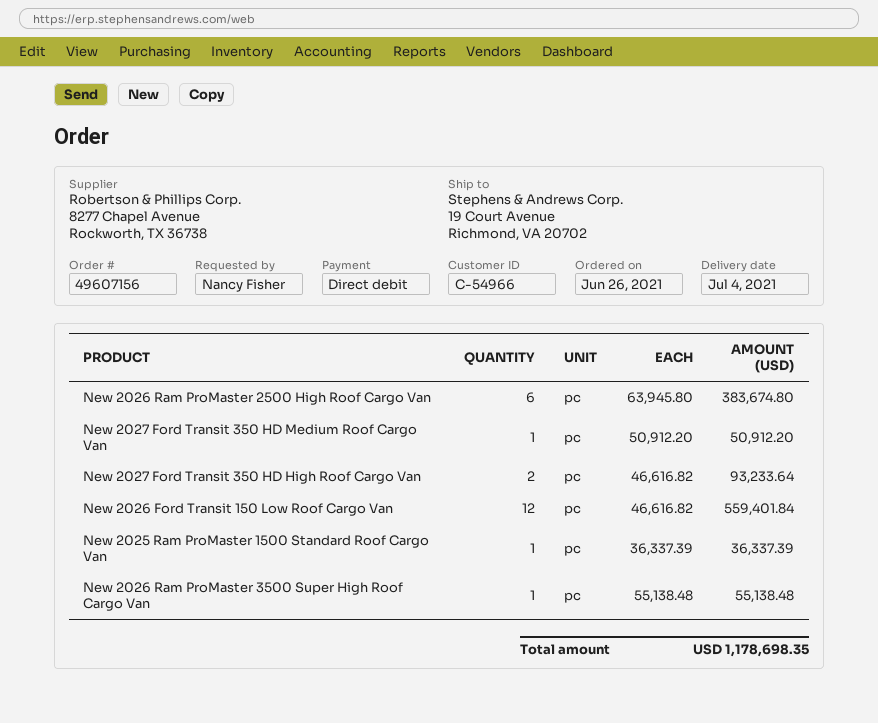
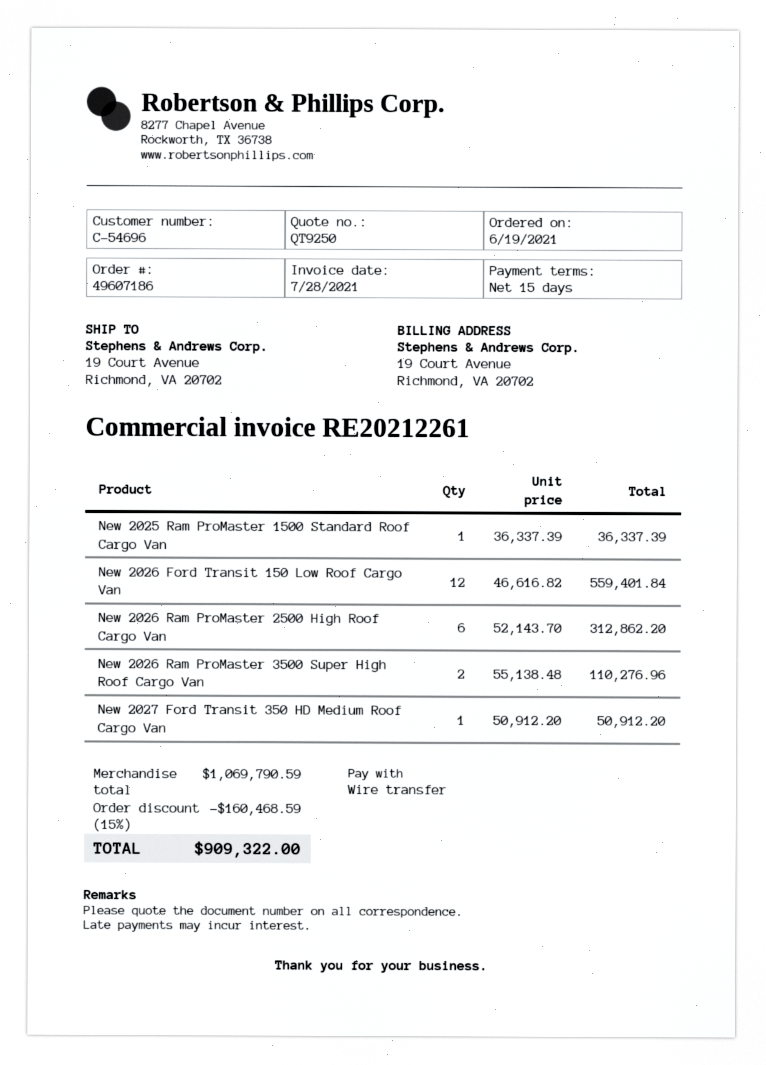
order number: 49607156 -> 49607186
order date: 2021-06-26 -> 2021-06-19
customer number: C-54966 -> C-54696
payment method: direct debit -> bank transfer
New 2026 Ram ProMaster 2500 High Roof Cargo Van: 6 x 63945.80 = 383674.80 -> 6 x 52143.70 = 312862.20
New 2027 Ford Transit 350 HD High Roof Cargo Van: 2 x 46616.82 = 93233.64 -> none
New 2026 Ram ProMaster 3500 Super High Roof Cargo Van: 1 x 55138.48 = 55138.48 -> 2 x 55138.48 = 110276.96
discount: none -> 15% = 160468.59
total: 1178698.35 -> 909322.00

